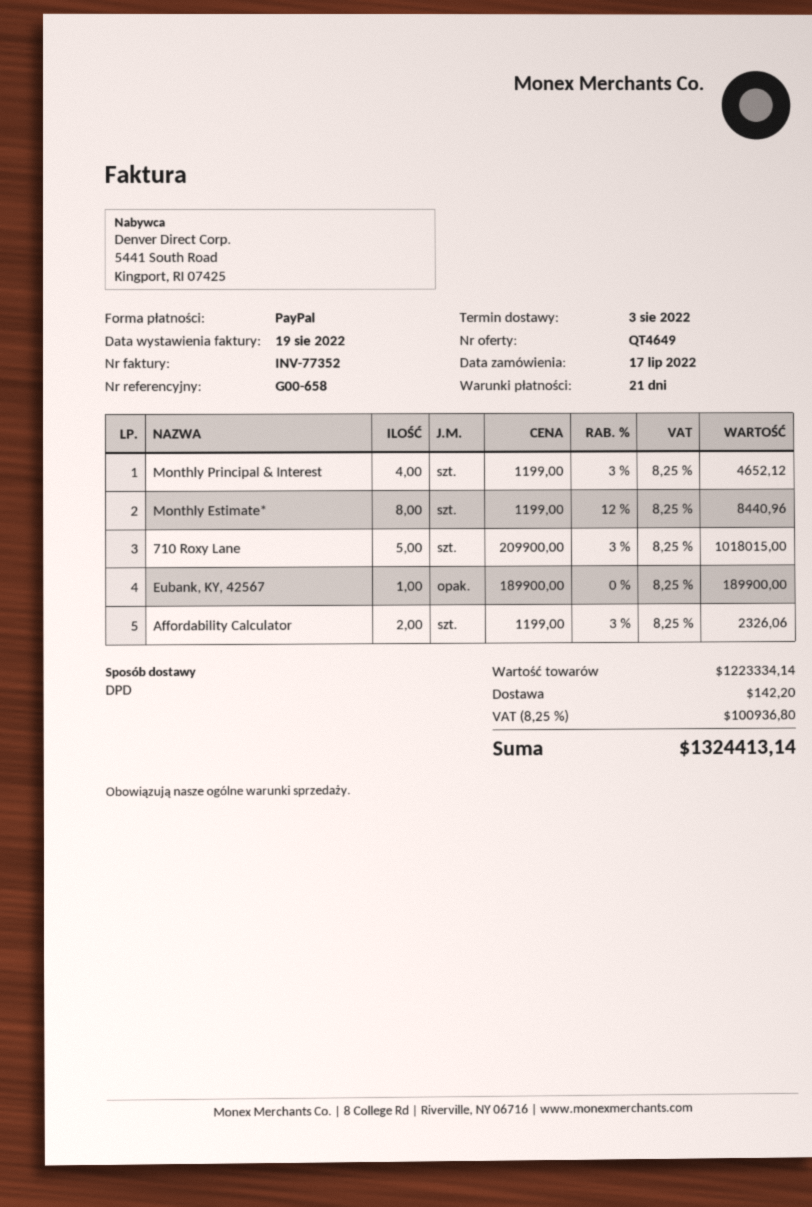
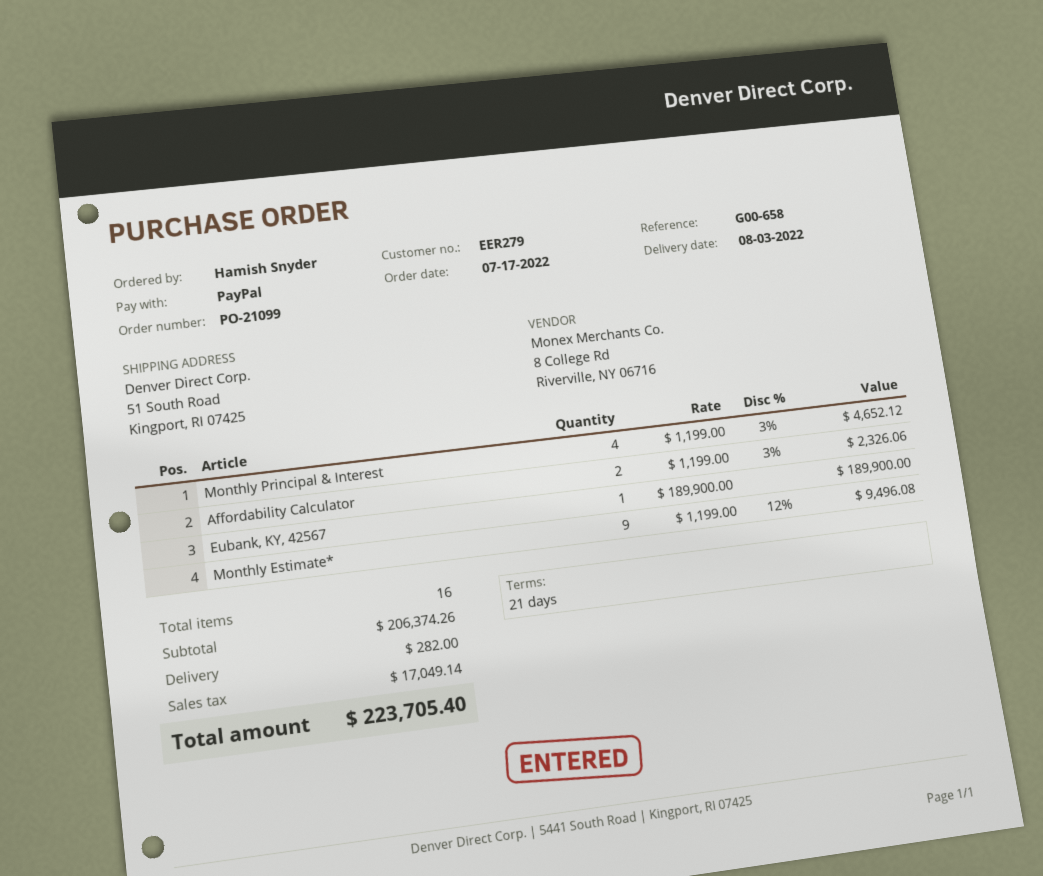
Monthly Estimate*: 8 x 1199.00 - 12% = 8440.96 -> 9 x 1199.00 - 12% = 9496.08
710 Roxy Lane: 5 x 209900.00 - 3% = 1018015.00 -> none
subtotal: 1223334.14 -> 206374.26
shipping: 142.20 -> 282.00
tax: 100936.80 -> 17049.14
total: 1324413.14 -> 223705.40

